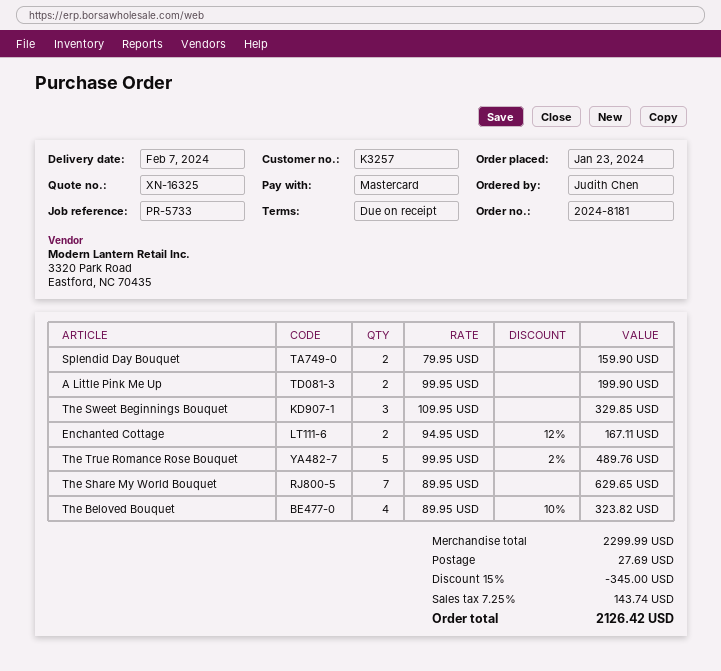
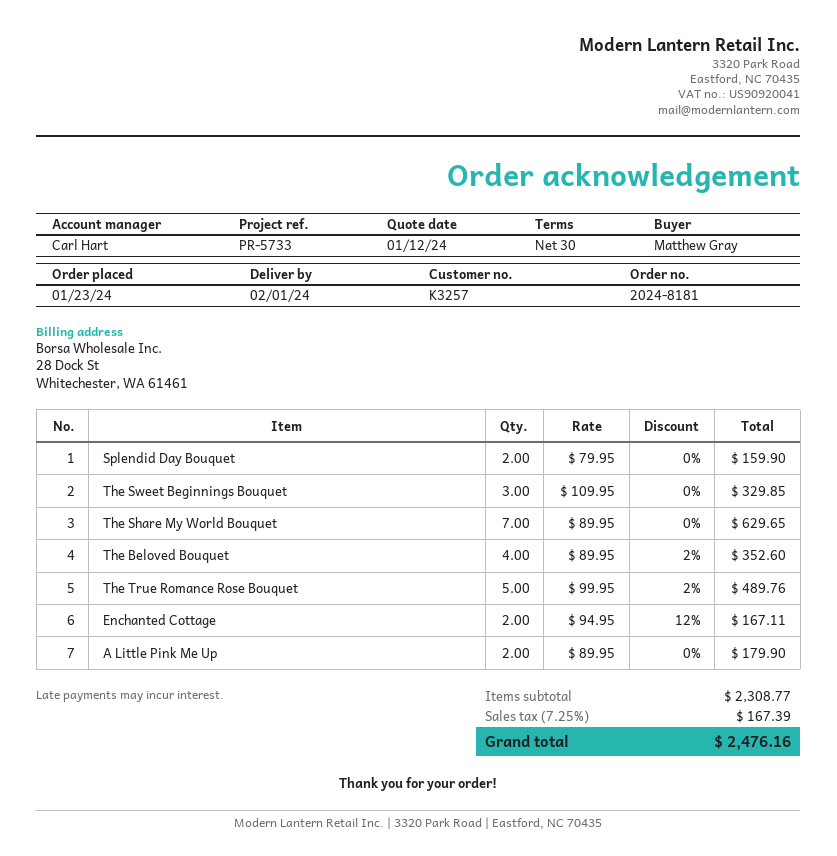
delivery date: 2024-02-07 -> 2024-02-01
payment terms: on receipt -> 30 days
ordered by: Judith Chen -> Matthew Gray
A Little Pink Me Up: 2 x 99.95 = 199.90 -> 2 x 89.95 = 179.90
The Beloved Bouquet: 4 x 89.95 - 10% = 323.82 -> 4 x 89.95 - 2% = 352.60
subtotal: 2299.99 -> 2308.77
discount: 15% = 345.00 -> none
shipping: 27.69 -> none
tax: 7.25% = 143.74 -> 7.25% = 167.39
total: 2126.42 -> 2476.16

